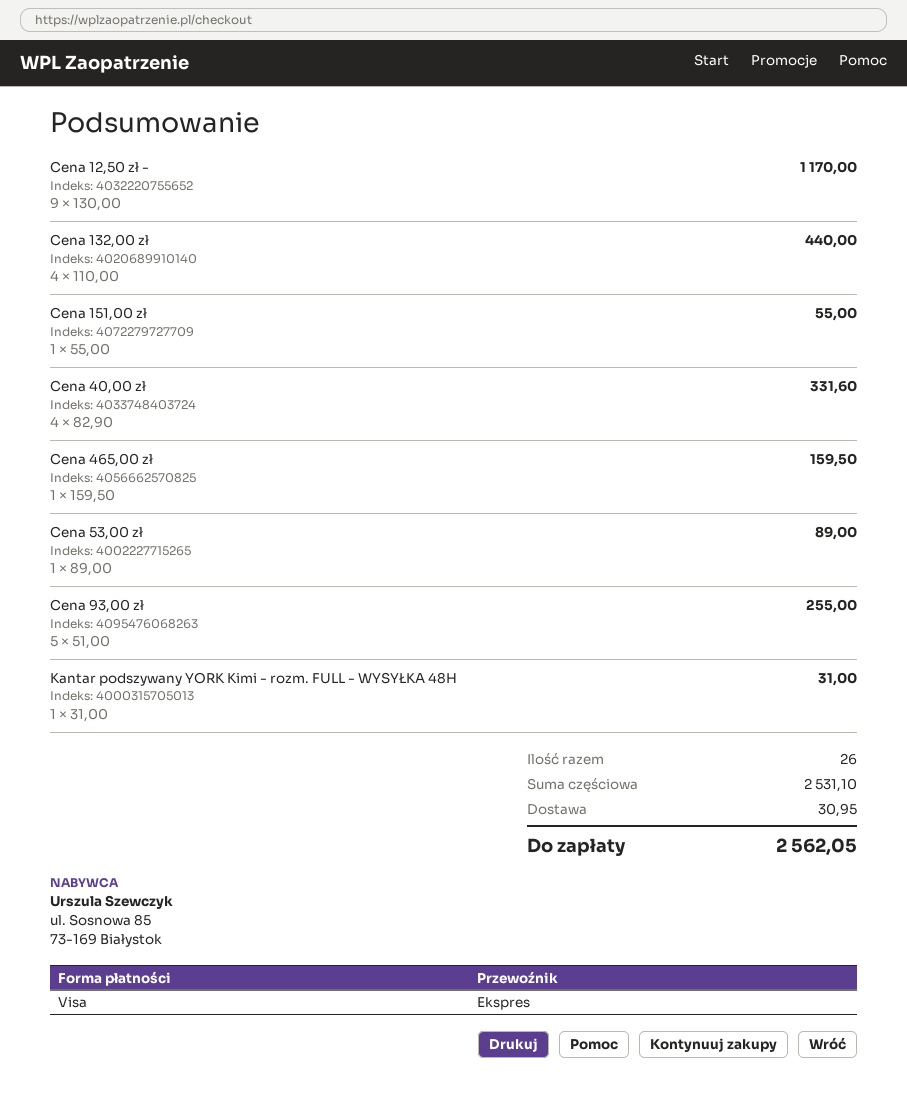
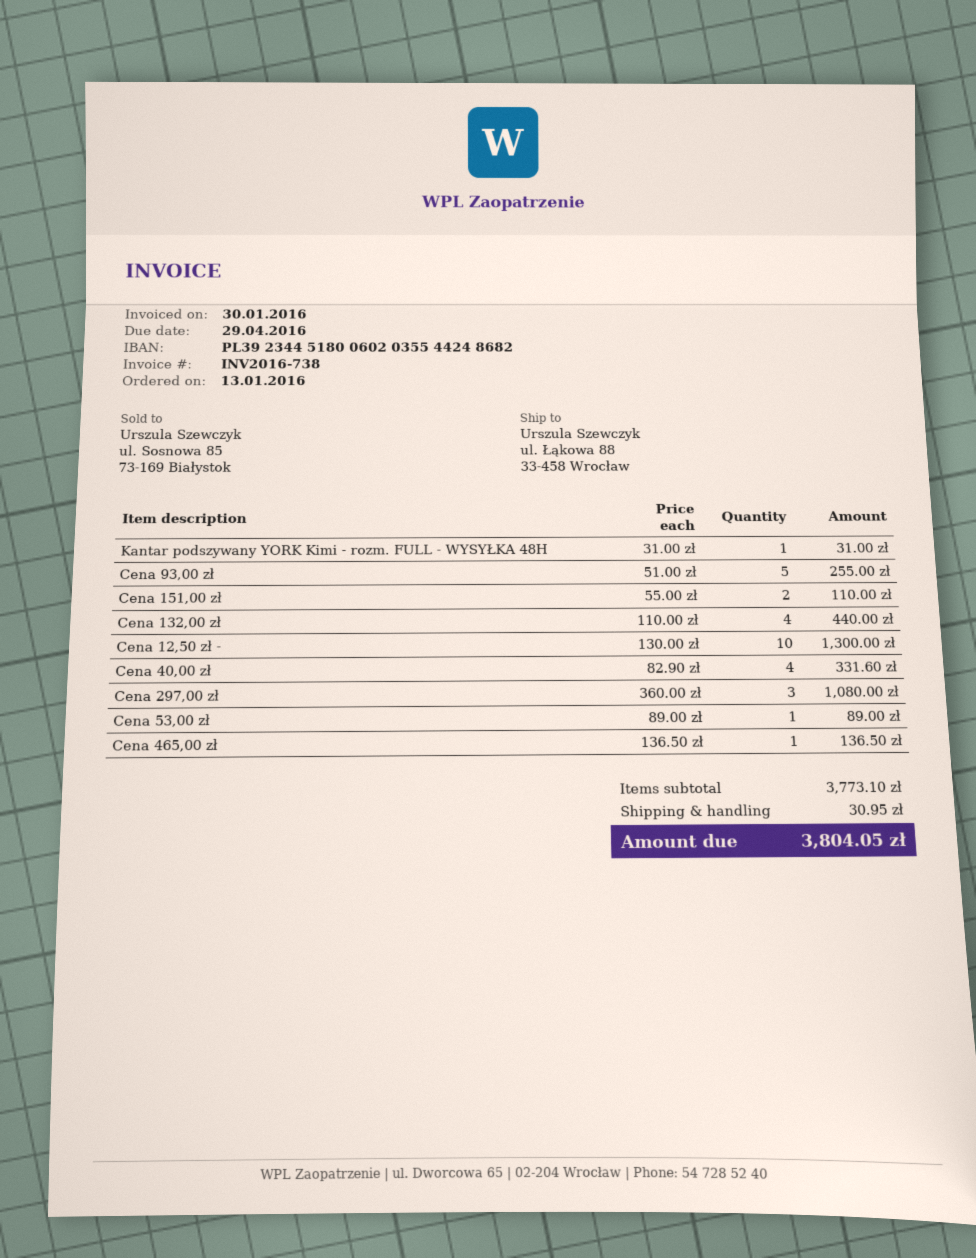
Cena 12,50 zł -: 9 x 130.00 = 1170.00 -> 10 x 130.00 = 1300.00
Cena 151,00 zł: 1 x 55.00 = 55.00 -> 2 x 55.00 = 110.00
Cena 465,00 zł: 1 x 159.50 = 159.50 -> 1 x 136.50 = 136.50
Cena 297,00 zł: none -> 3 x 360.00 = 1080.00
subtotal: 2531.10 -> 3773.10
total: 2562.05 -> 3804.05

